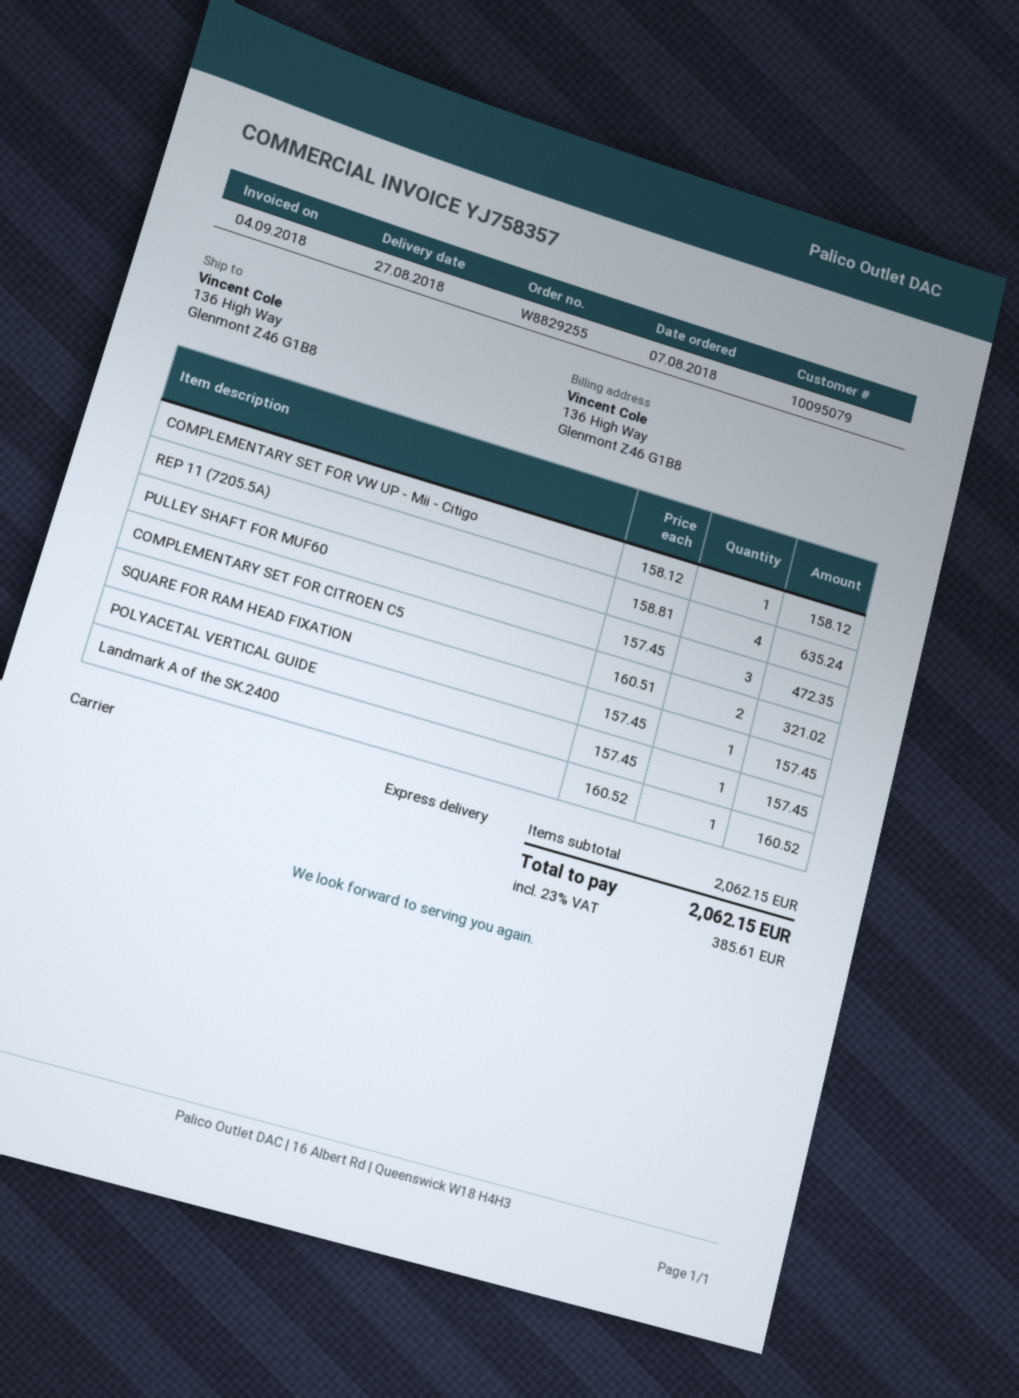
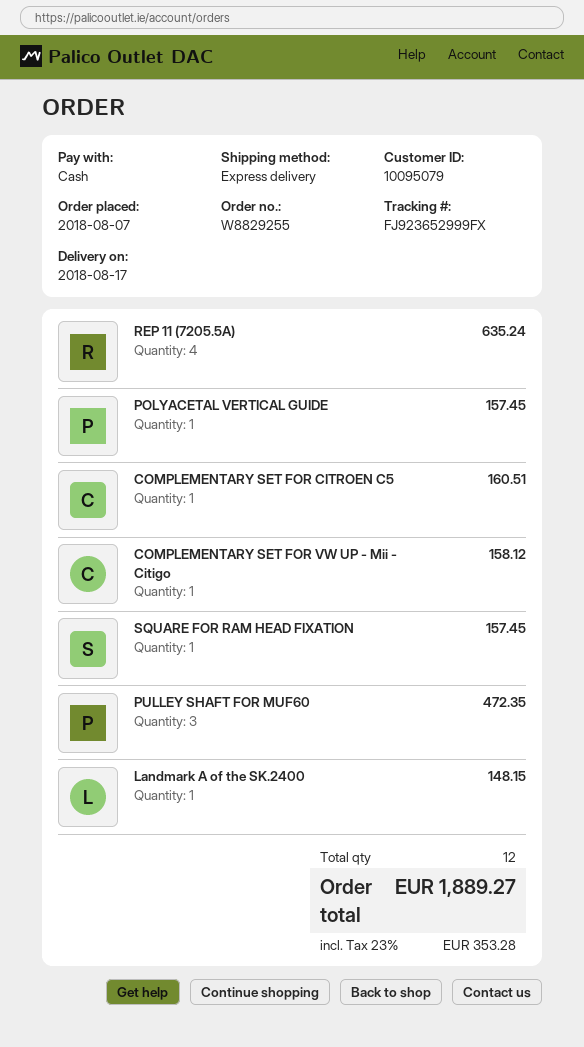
delivery date: 2018-08-27 -> 2018-08-17
COMPLEMENTARY SET FOR CITROEN C5: 2 for 321.02 -> 1 for 160.51
Landmark A of the SK.2400: 1 for 160.52 -> 1 for 148.15
tax: 23% = 385.61 -> 23% = 353.28
total: 2062.15 -> 1889.27

